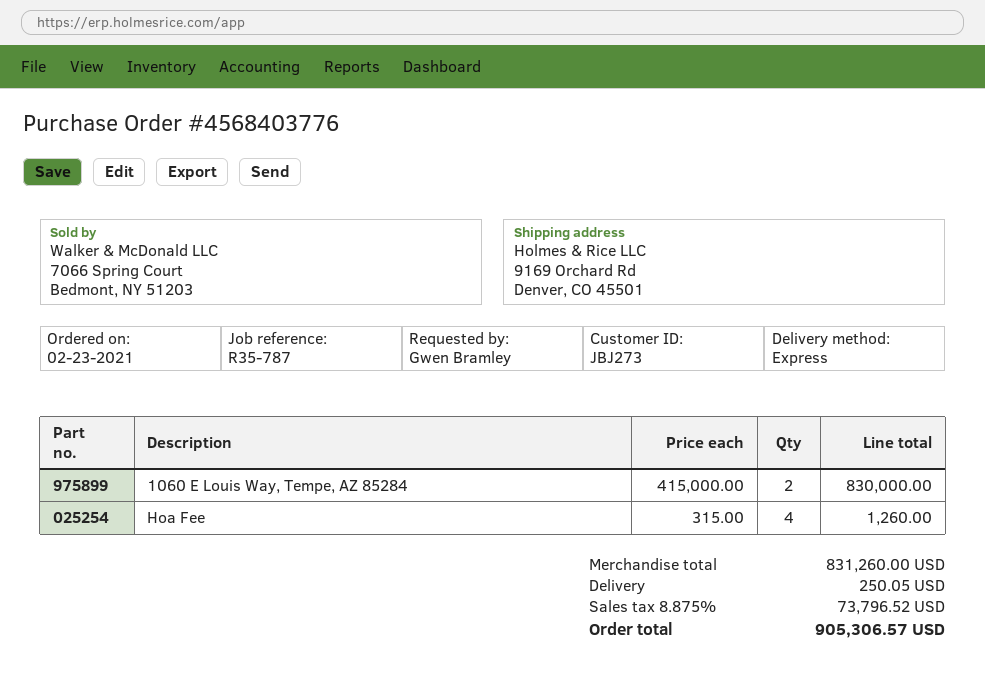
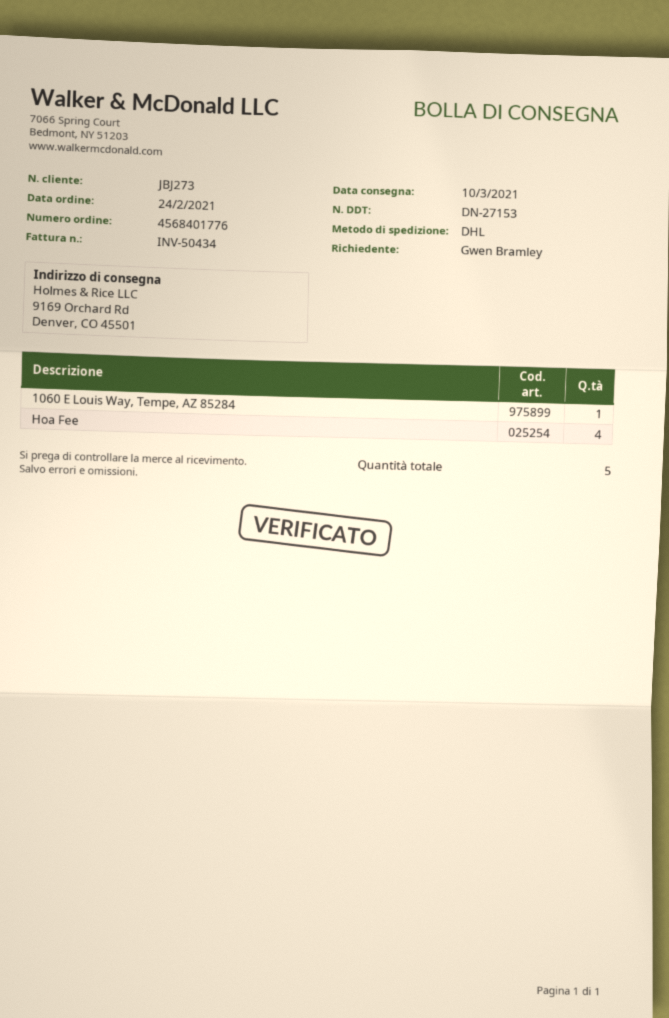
order number: 4568403776 -> 4568401776
order date: 2021-02-23 -> 2021-02-24
shipping method: express -> DHL
1060 E Louis Way, Tempe, AZ 85284: 2 -> 1

